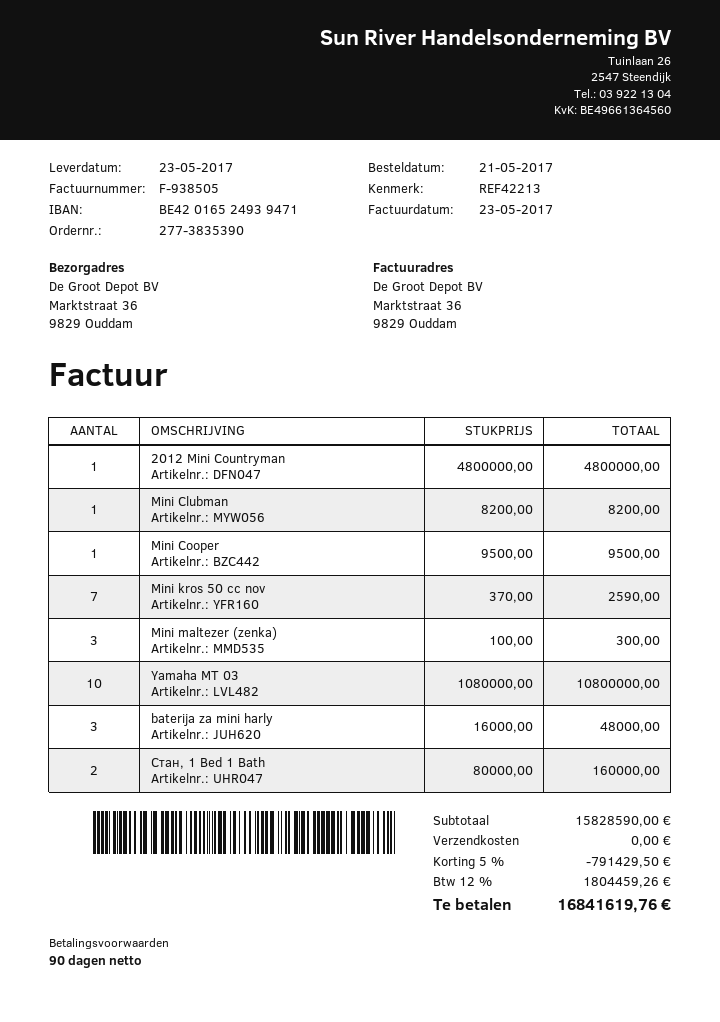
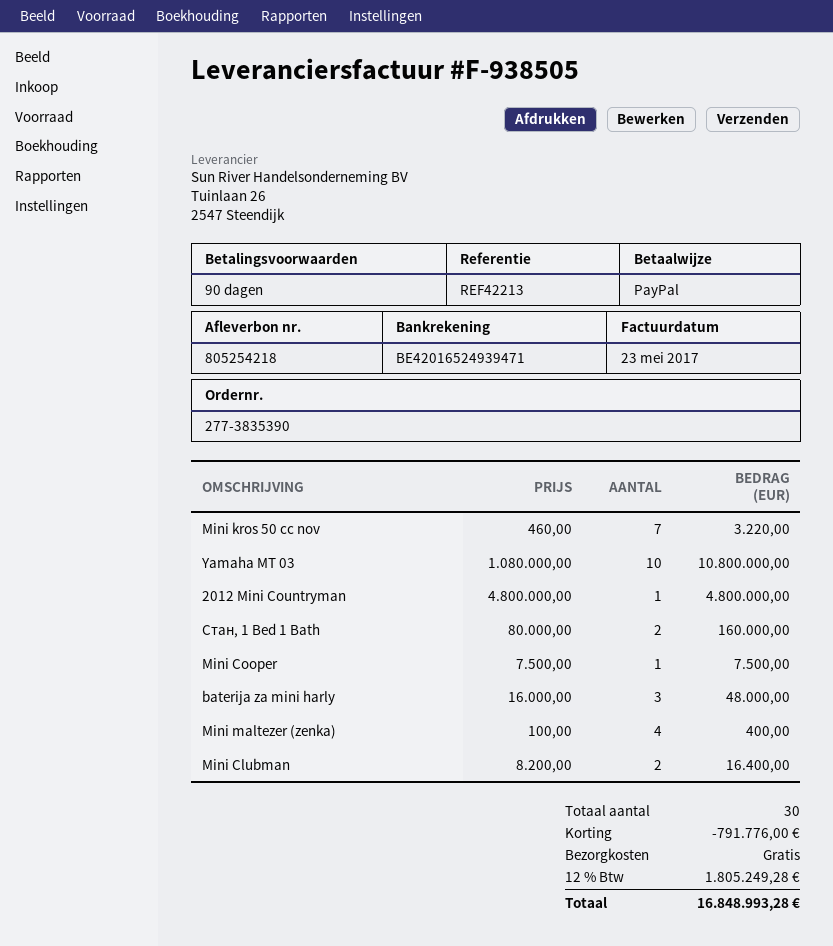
Mini Clubman: 1 x 8200.00 = 8200.00 -> 2 x 8200.00 = 16400.00
Mini Cooper: 1 x 9500.00 = 9500.00 -> 1 x 7500.00 = 7500.00
Mini kros 50 cc nov: 7 x 370.00 = 2590.00 -> 7 x 460.00 = 3220.00
Mini maltezer (zenka): 3 x 100.00 = 300.00 -> 4 x 100.00 = 400.00
discount: 791429.50 -> 791776.00
tax: 12% = 1804459.26 -> 12% = 1805249.28
total: 16841619.76 -> 16848993.28

